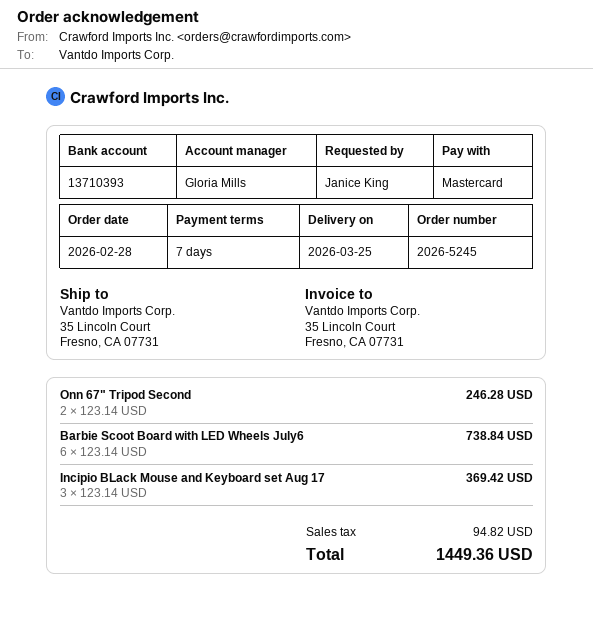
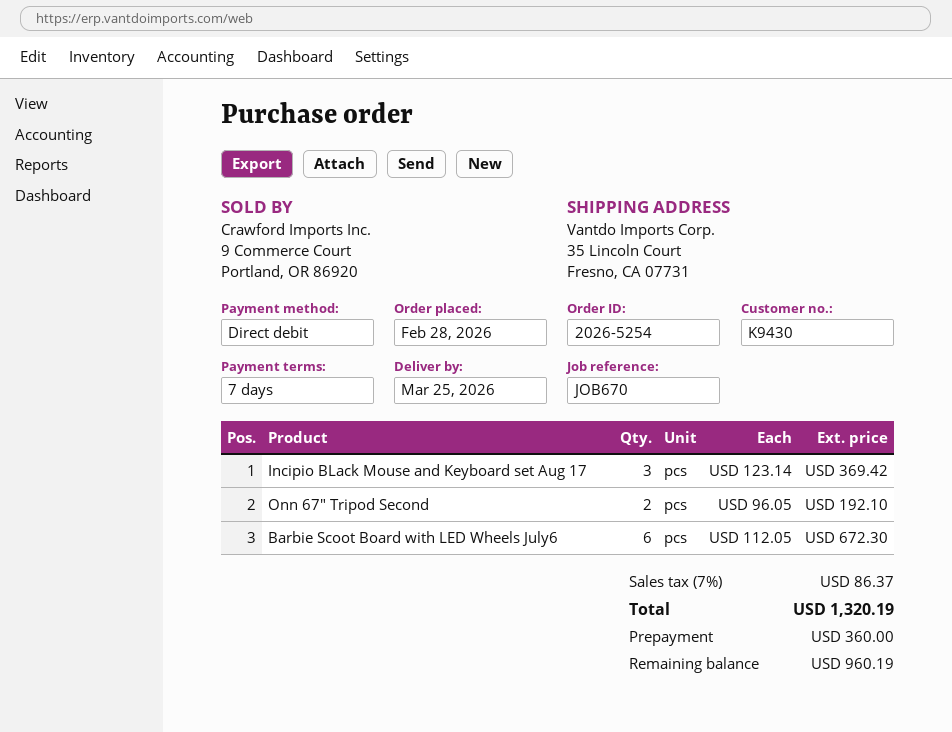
order number: 2026-5245 -> 2026-5254
payment method: Mastercard -> direct debit
Onn 67" Tripod Second: 2 x 123.14 = 246.28 -> 2 x 96.05 = 192.10
Barbie Scoot Board with LED Wheels July6: 6 x 123.14 = 738.84 -> 6 x 112.05 = 672.30
tax: 94.82 -> 86.37
total: 1449.36 -> 1320.19

